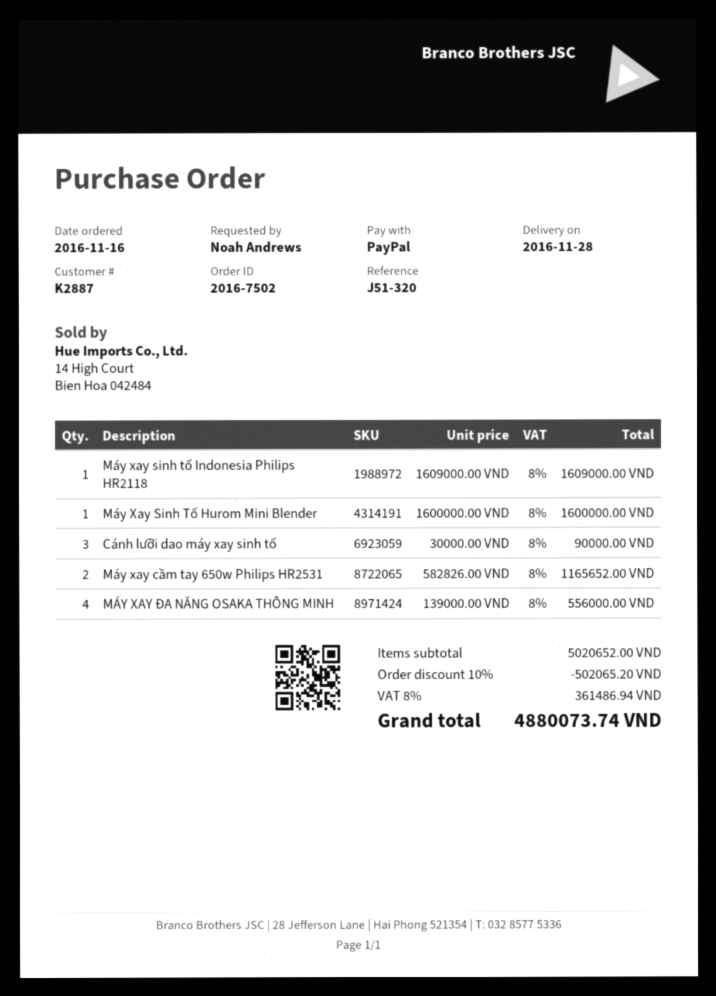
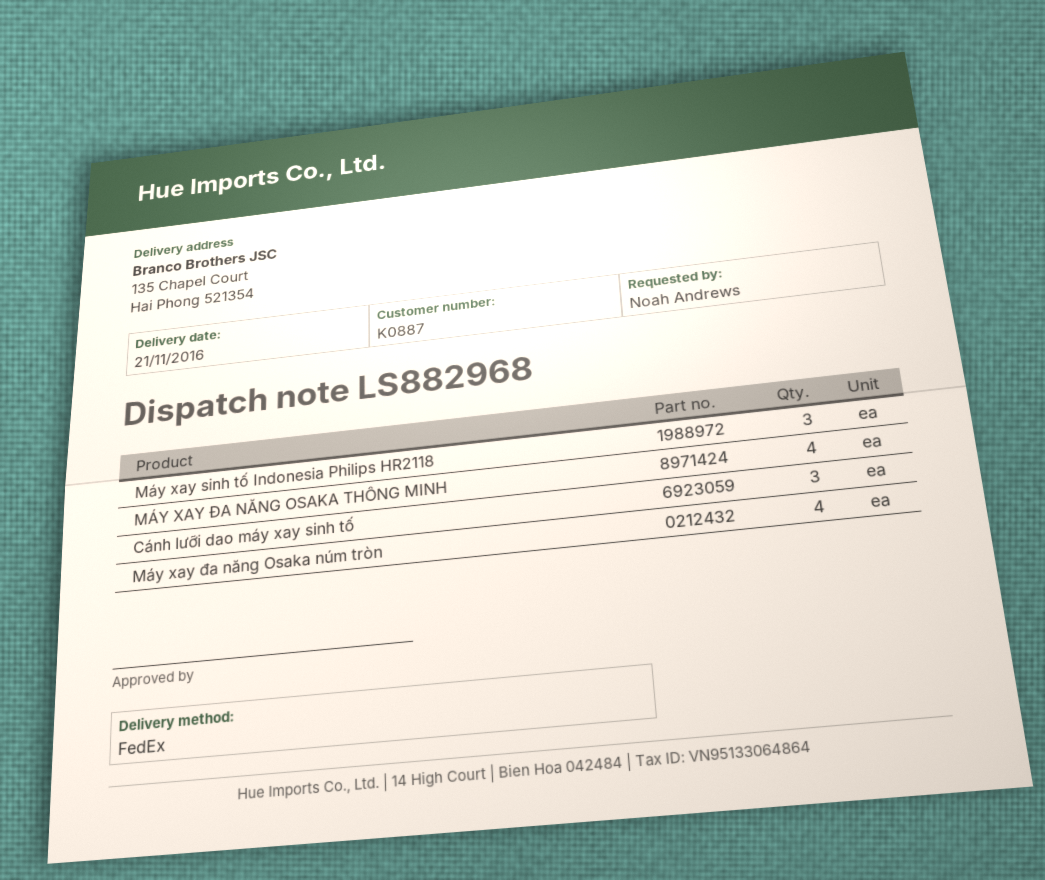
delivery date: 2016-11-28 -> 2016-11-21
customer number: K2887 -> K0887
Máy xay sinh tố Indonesia Philips HR2118: 1 -> 3
Máy Xay Sinh Tố Hurom Mini Blender: 1 -> none
Máy xay cầm tay 650w Philips HR2531: 2 -> none
Máy xay đa năng Osaka núm tròn: none -> 4

